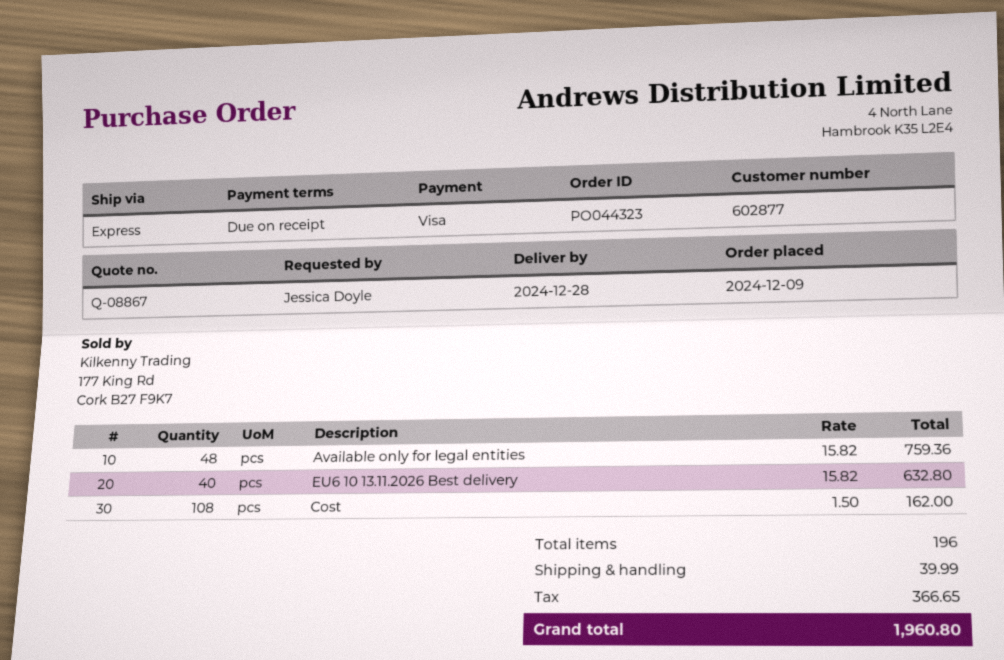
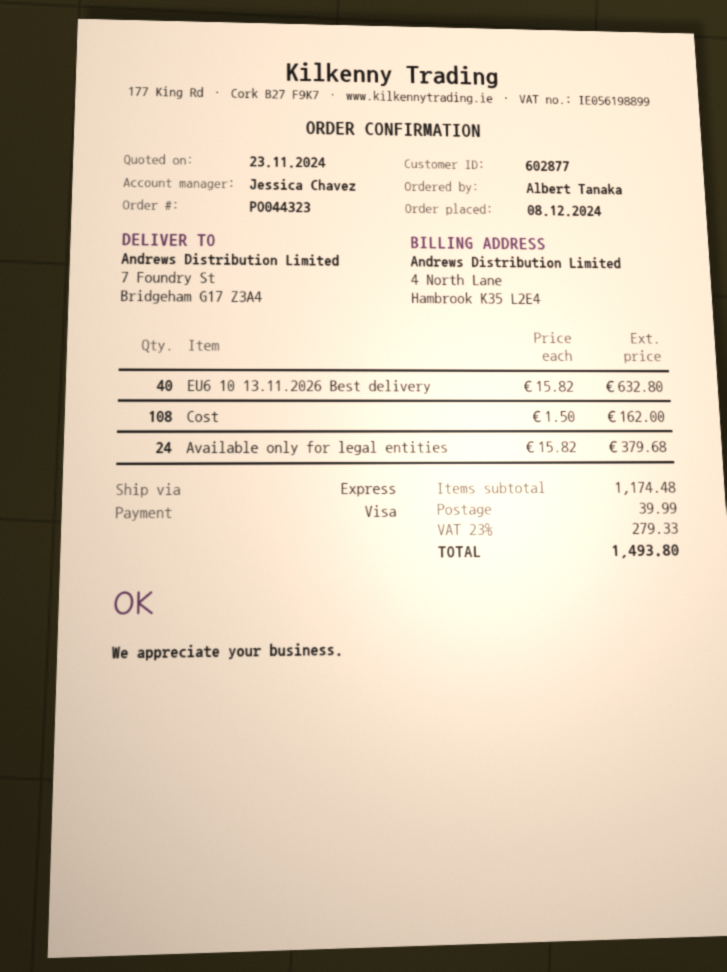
order date: 2024-12-09 -> 2024-12-08
ordered by: Jessica Doyle -> Albert Tanaka
Available only for legal entities: 48 x 15.82 = 759.36 -> 24 x 15.82 = 379.68
tax: 366.65 -> 279.33
total: 1960.80 -> 1493.80

